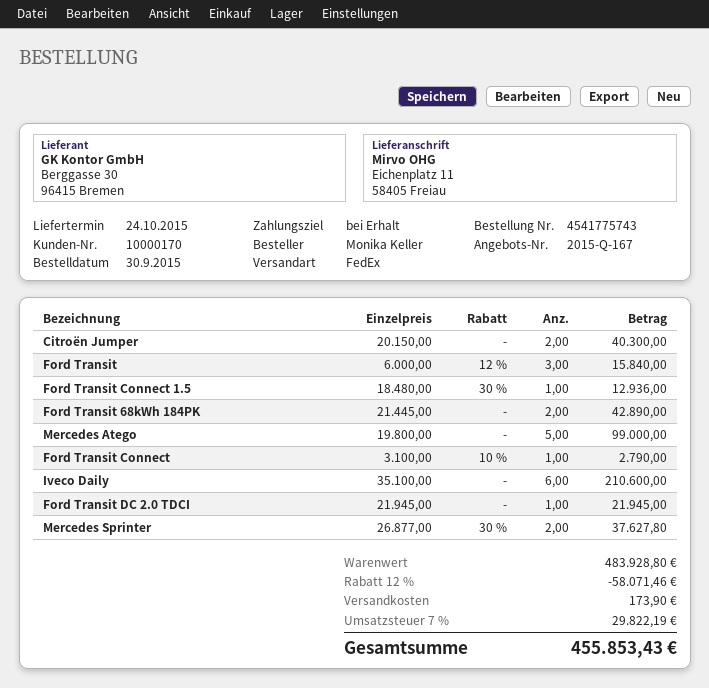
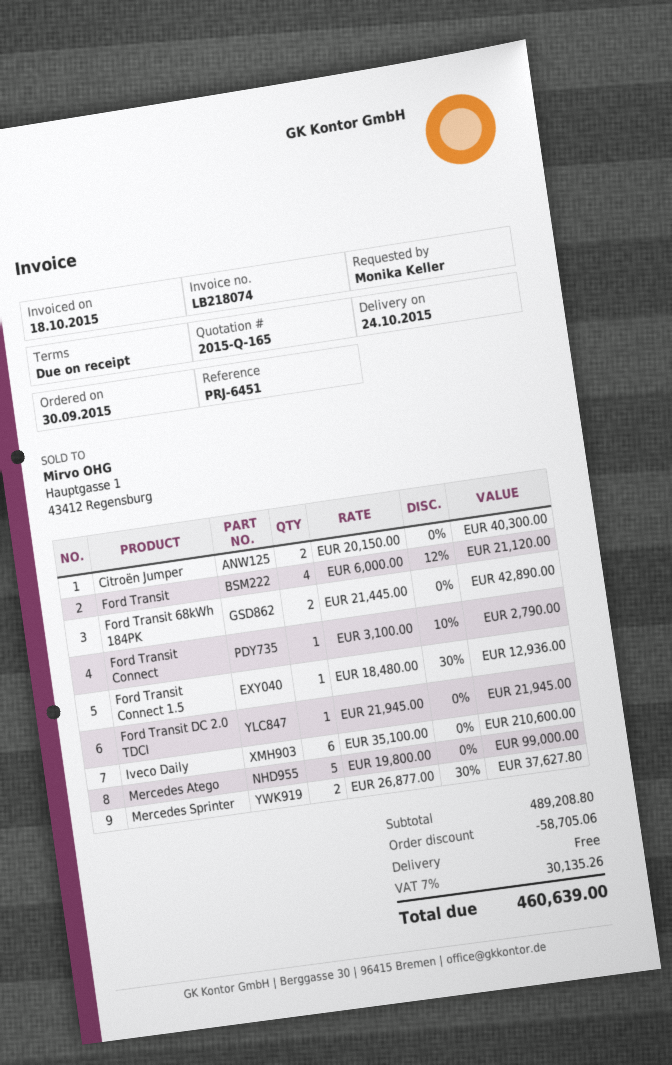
quote number: 2015-Q-167 -> 2015-Q-165
Ford Transit: 3 x 6000.00 - 12% = 15840.00 -> 4 x 6000.00 - 12% = 21120.00
subtotal: 483928.80 -> 489208.80
discount: 58071.46 -> 58705.06
shipping: 173.90 -> 0.00
tax: 7% = 29822.19 -> 7% = 30135.26
total: 455853.43 -> 460639.00

